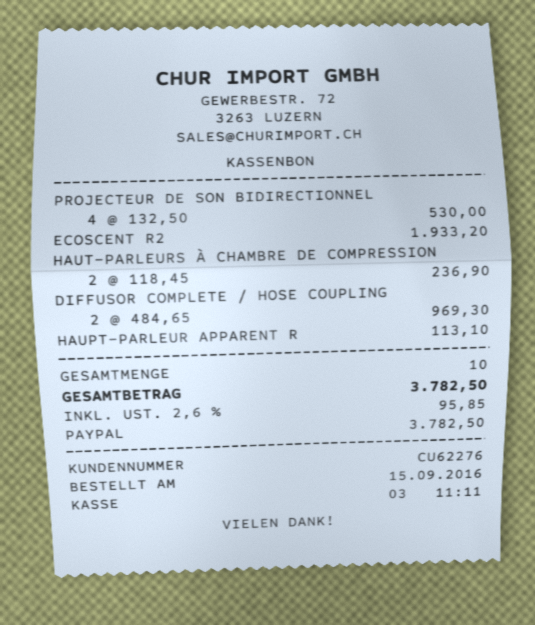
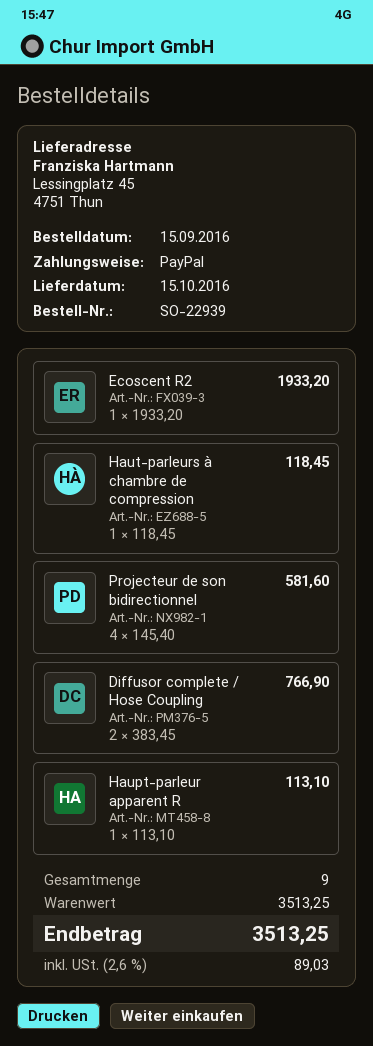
PROJECTEUR DE SON BIDIRECTIONNEL: 4 x 132.50 = 530.00 -> 4 x 145.40 = 581.60
HAUT-PARLEURS À CHAMBRE DE COMPRESSION: 2 x 118.45 = 236.90 -> 1 x 118.45 = 118.45
DIFFUSOR COMPLETE / HOSE COUPLING: 2 x 484.65 = 969.30 -> 2 x 383.45 = 766.90
total quantity: 10 -> 9
tax: 2.6% = 95.85 -> 2.6% = 89.03
total: 3782.50 -> 3513.25

